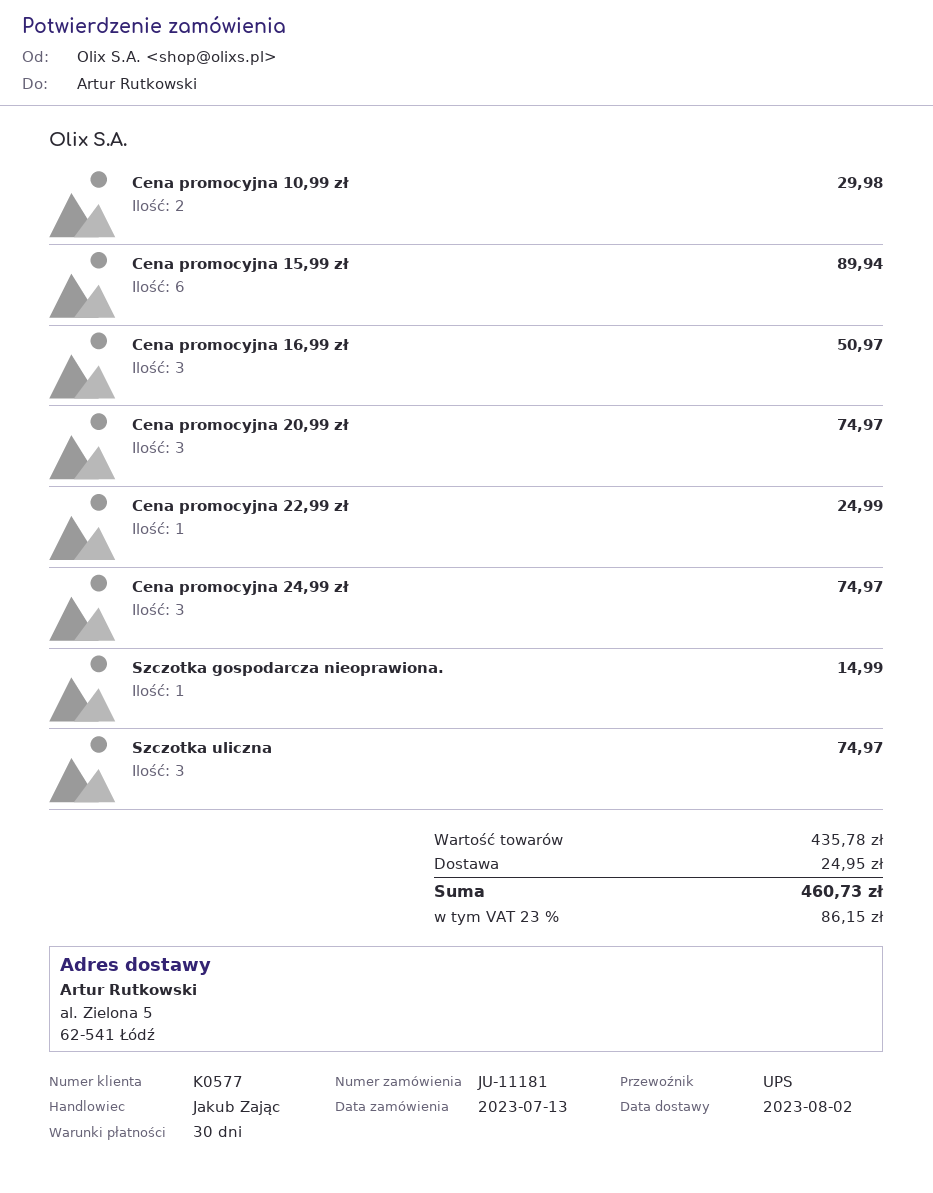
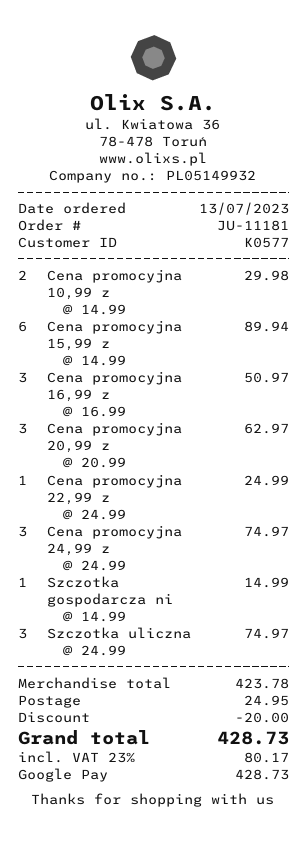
Cena promocyjna 20,99 zł: 3 for 74.97 -> 3 for 62.97
subtotal: 435.78 -> 423.78
discount: none -> 20.00
tax: 23% = 86.15 -> 23% = 80.17
total: 460.73 -> 428.73

